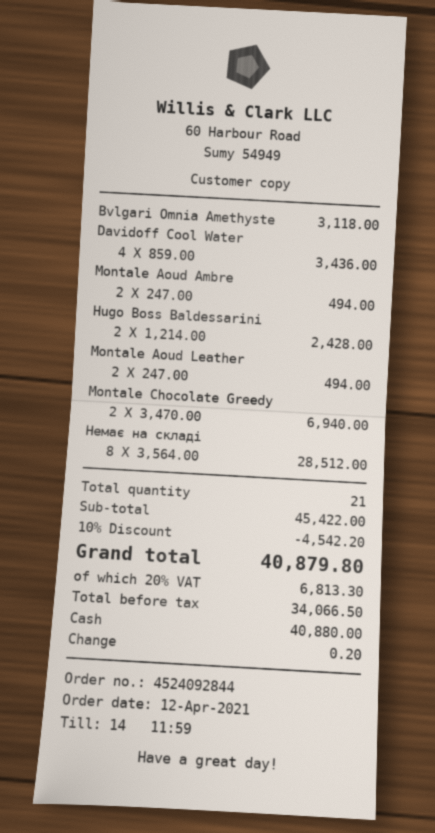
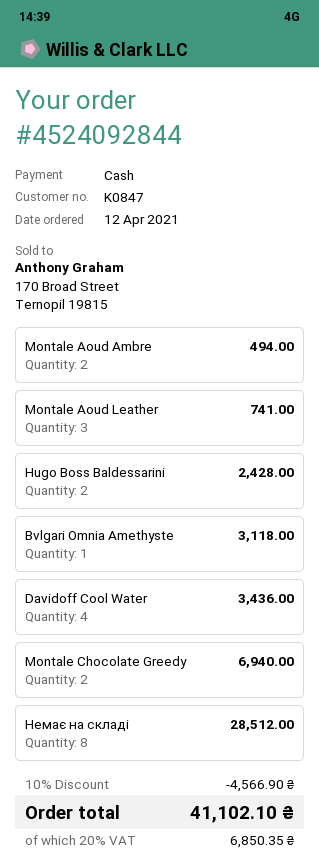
Montale Aoud Leather: 2 for 494.00 -> 3 for 741.00
discount: 10% = 4542.20 -> 10% = 4566.90
tax: 20% = 6813.30 -> 20% = 6850.35
total: 40879.80 -> 41102.10

